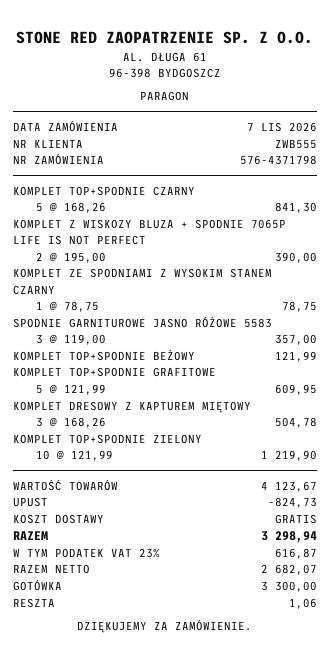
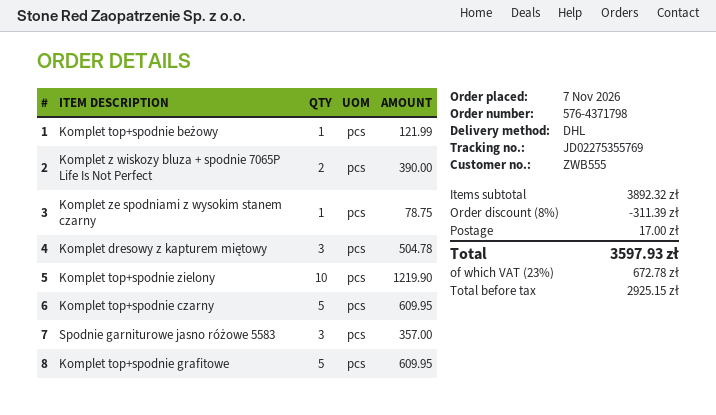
KOMPLET TOP+SPODNIE CZARNY: 5 for 841.30 -> 5 for 609.95
subtotal: 4123.67 -> 3892.32
discount: 824.73 -> 311.39
shipping: 0.00 -> 17.00
net: 2682.07 -> 2925.15
tax: 23% = 616.87 -> 23% = 672.78
total: 3298.94 -> 3597.93

